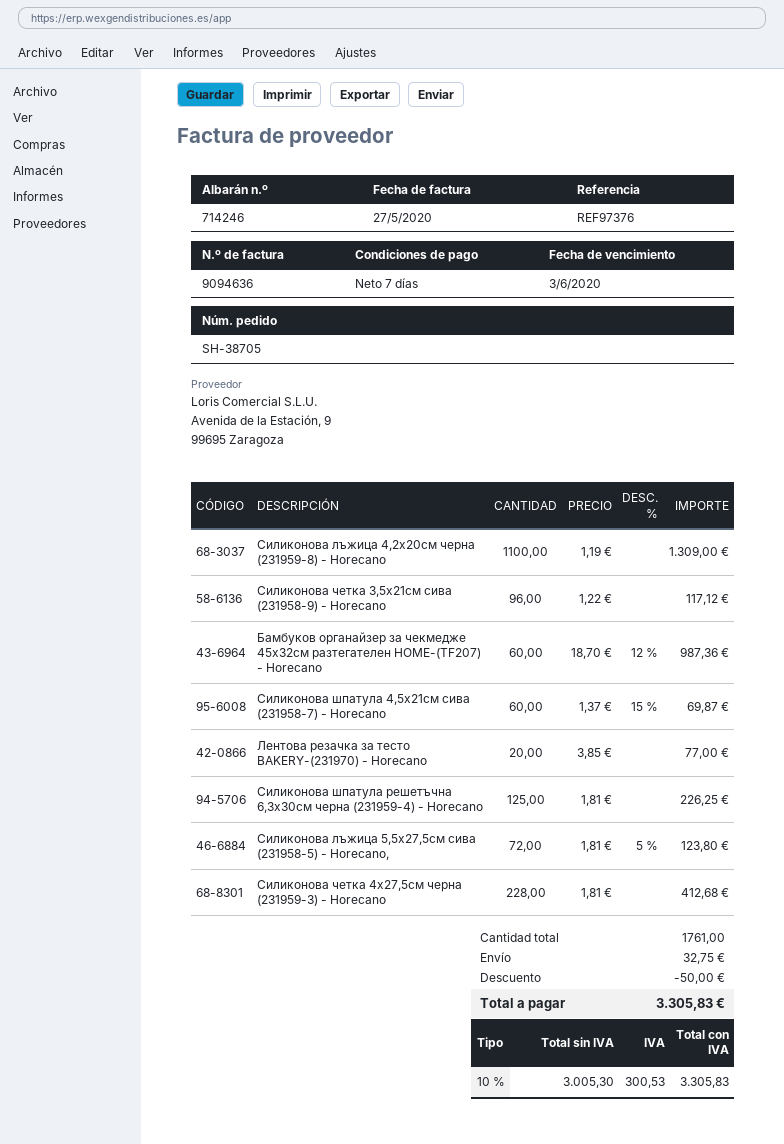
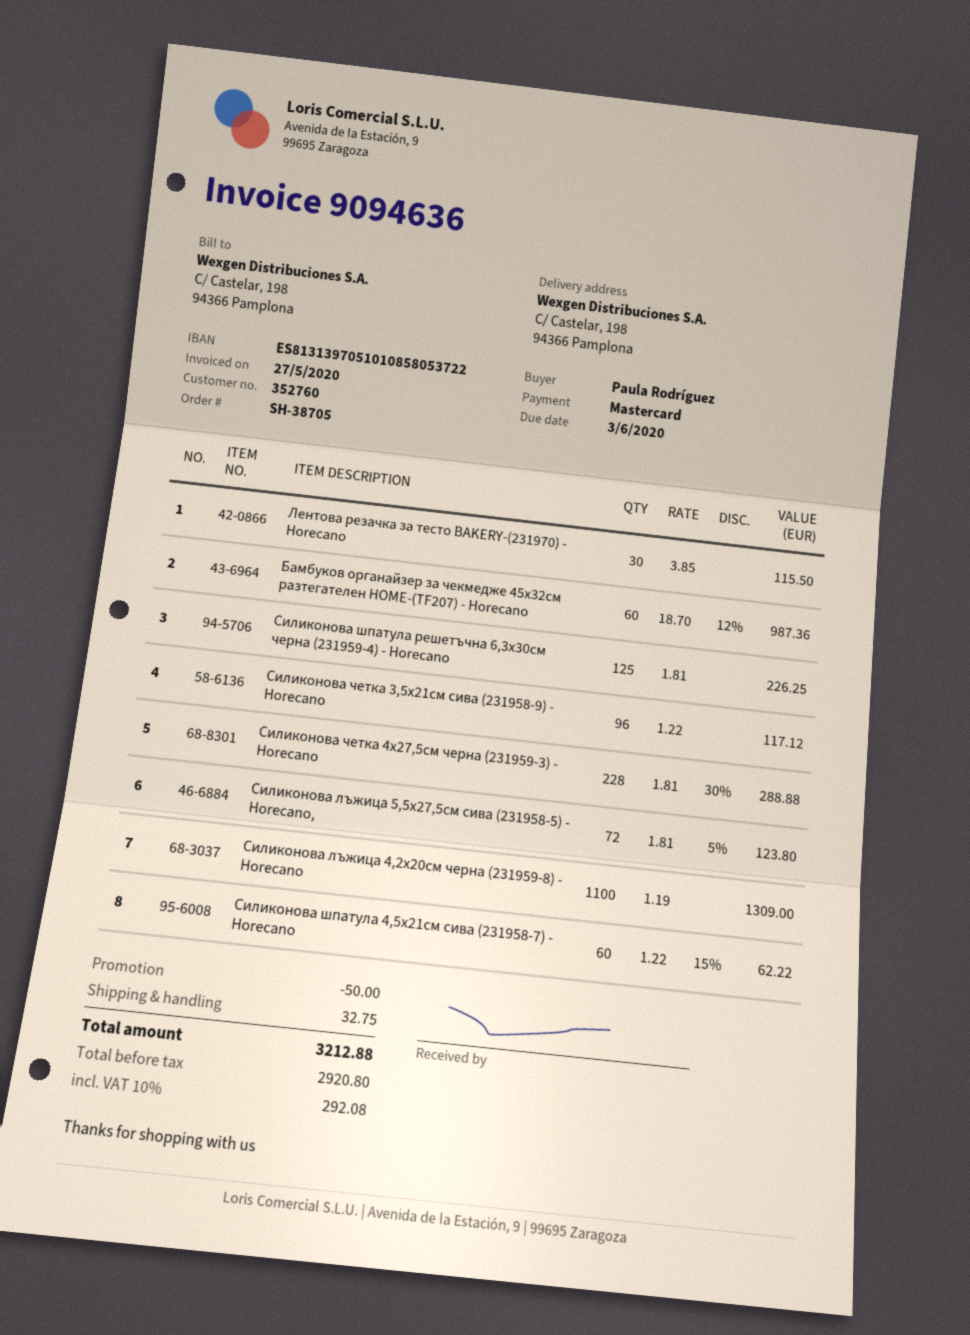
Силиконова шпатула 4,5x21см сива (231958-7) - Horecano: 60 x 1.37 - 15% = 69.87 -> 60 x 1.22 - 15% = 62.22
Лентова резачка за тесто BAKERY-(231970) - Horecano: 20 x 3.85 = 77.00 -> 30 x 3.85 = 115.50
Силиконова четка 4x27,5см черна (231959-3) - Horecano: 228 x 1.81 = 412.68 -> 228 x 1.81 - 30% = 288.88
net: 3005.30 -> 2920.80
tax: 10% = 300.53 -> 10% = 292.08
total: 3305.83 -> 3212.88

